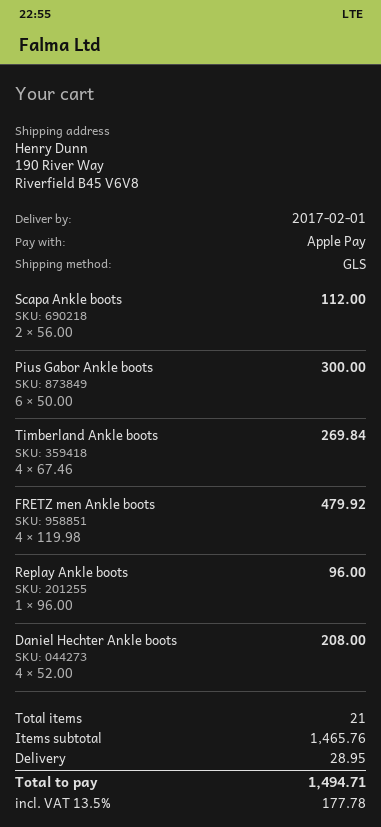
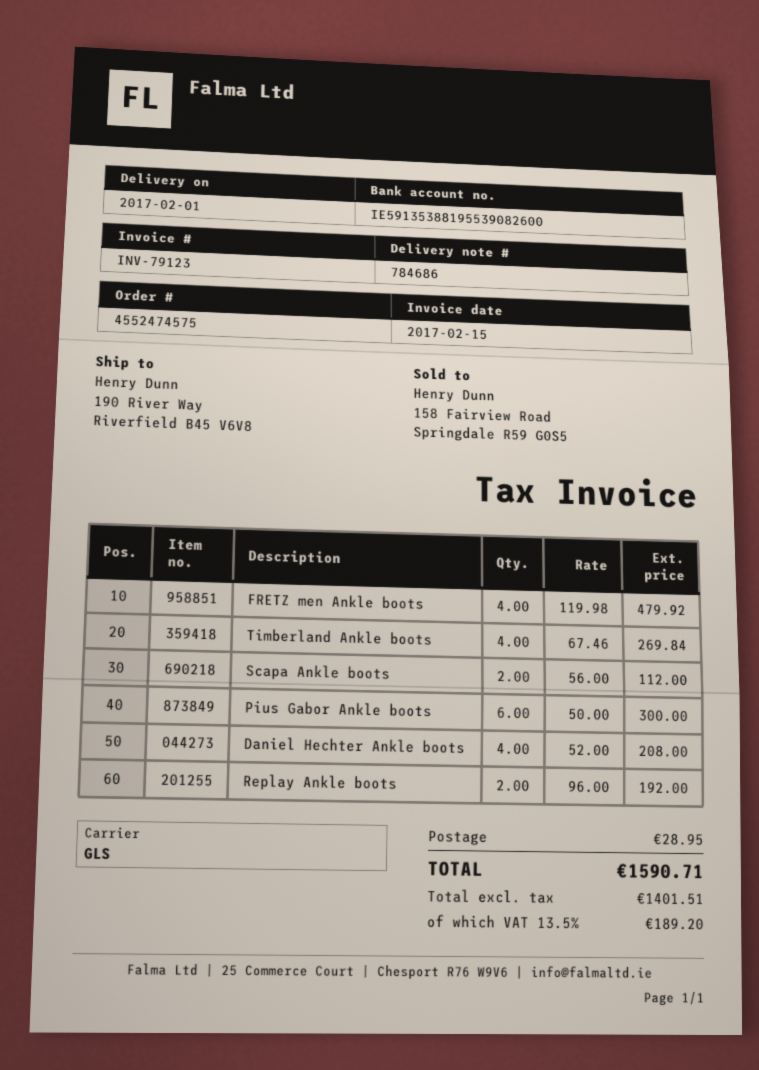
Replay Ankle boots: 1 x 96.00 = 96.00 -> 2 x 96.00 = 192.00
tax: 13.5% = 177.78 -> 13.5% = 189.20
total: 1494.71 -> 1590.71

